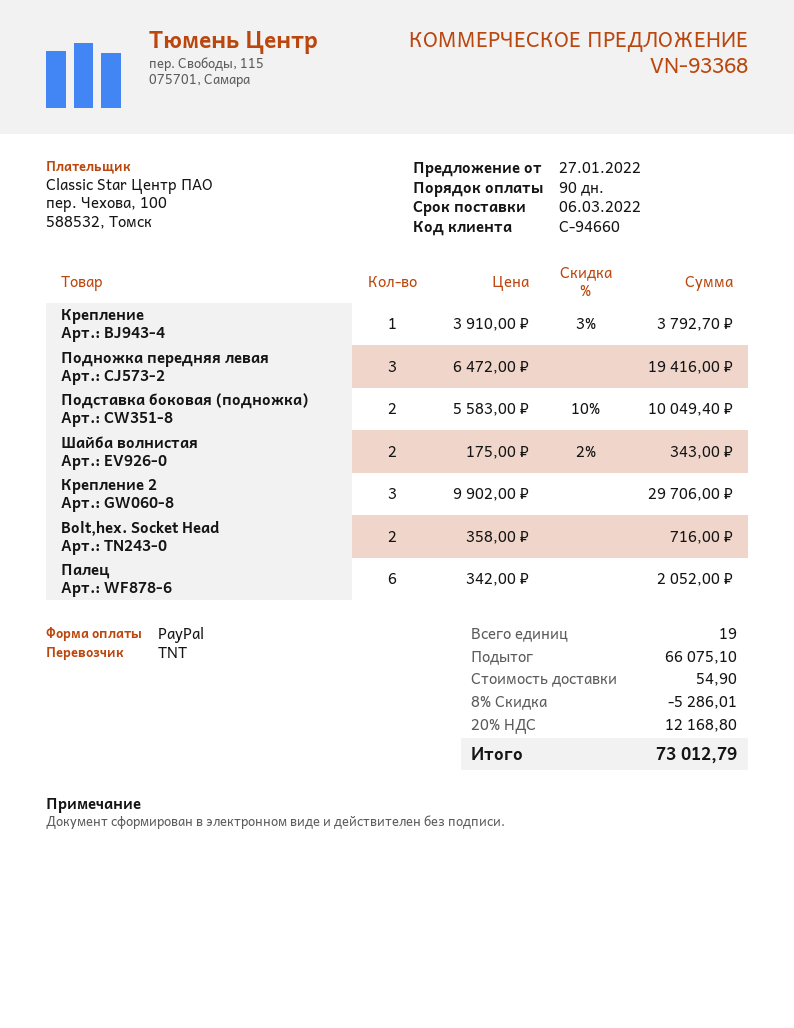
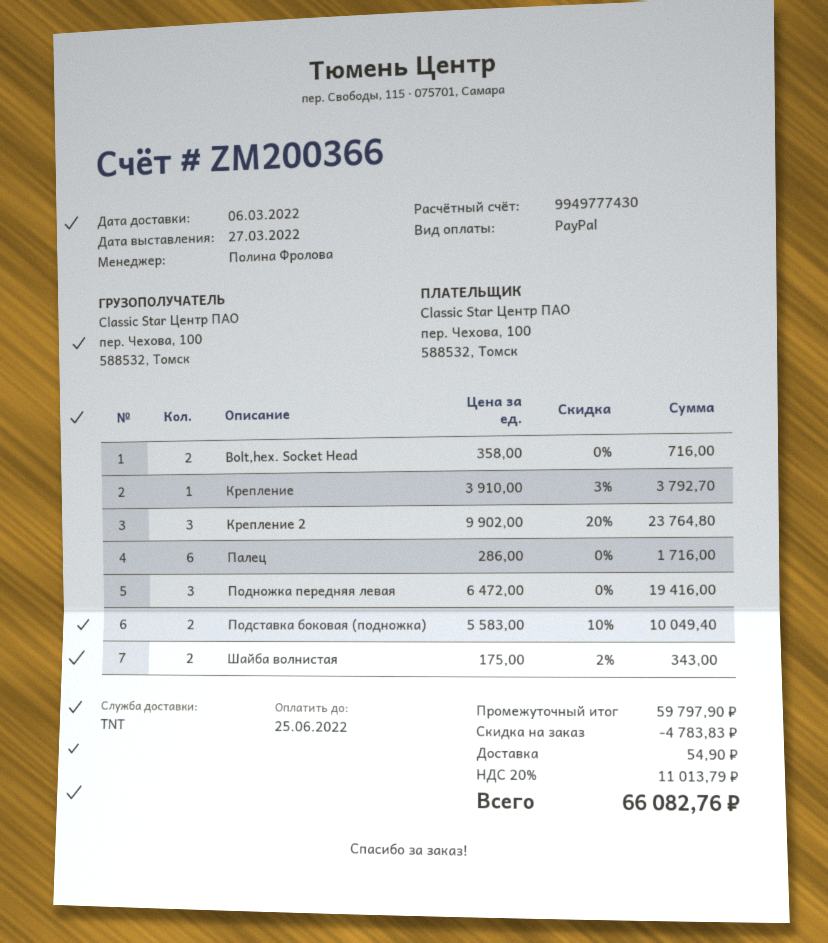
Крепление 2: 3 x 9902.00 = 29706.00 -> 3 x 9902.00 - 20% = 23764.80
Палец: 6 x 342.00 = 2052.00 -> 6 x 286.00 = 1716.00
subtotal: 66075.10 -> 59797.90
discount: 5286.01 -> 4783.83
tax: 20% = 12168.80 -> 20% = 11013.79
total: 73012.79 -> 66082.76

